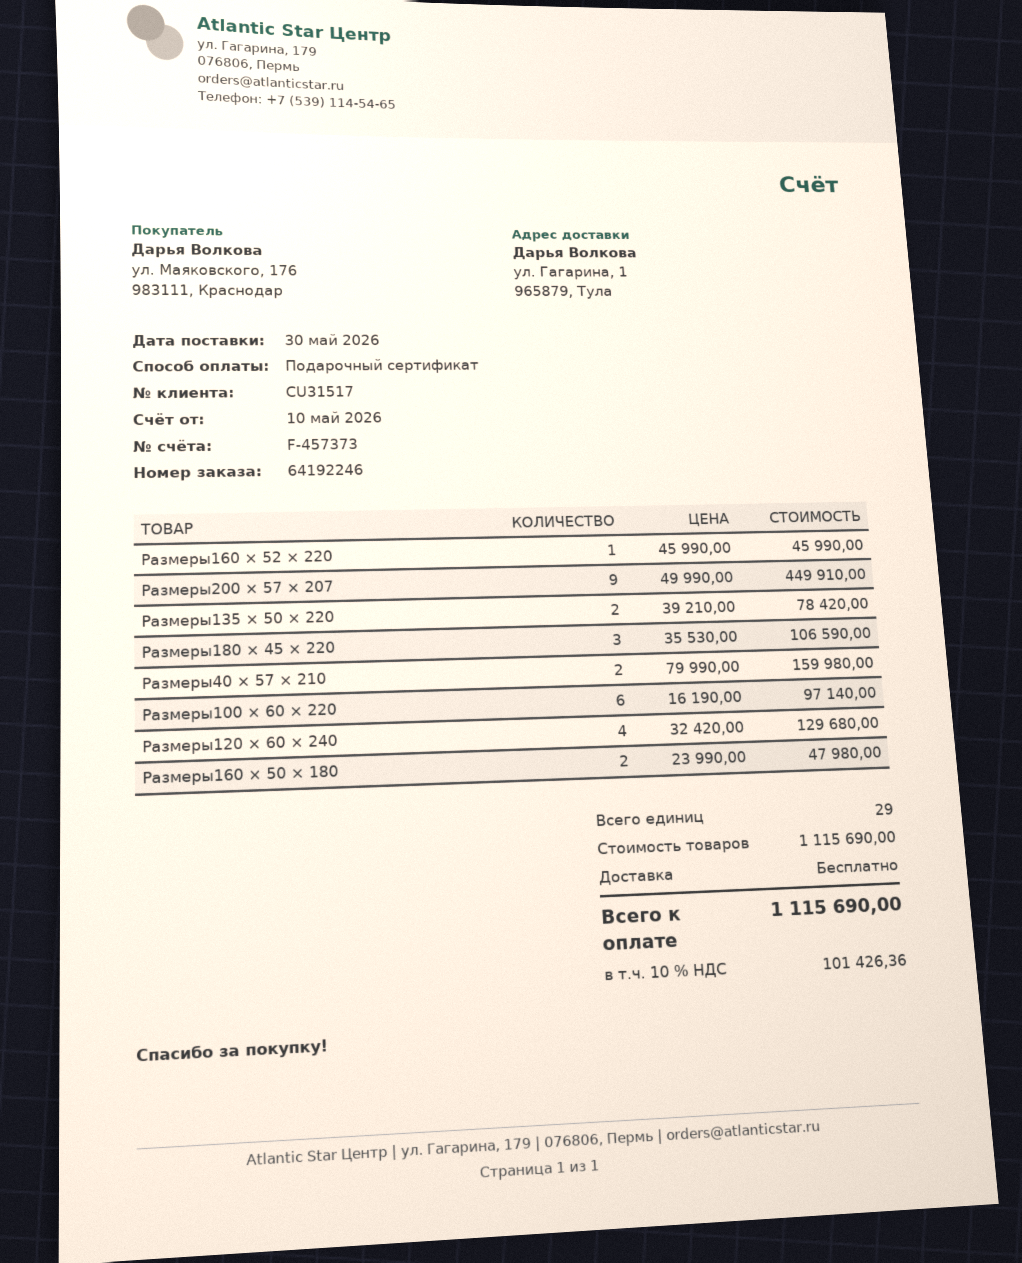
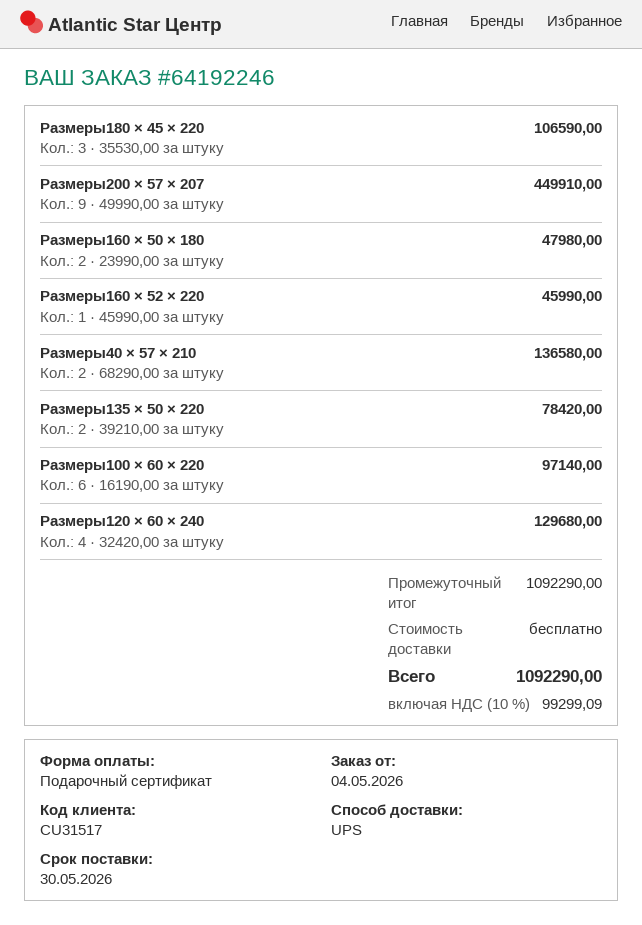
Размеры40 × 57 × 210: 2 x 79990.00 = 159980.00 -> 2 x 68290.00 = 136580.00
subtotal: 1115690.00 -> 1092290.00
tax: 10% = 101426.36 -> 10% = 99299.09
total: 1115690.00 -> 1092290.00

